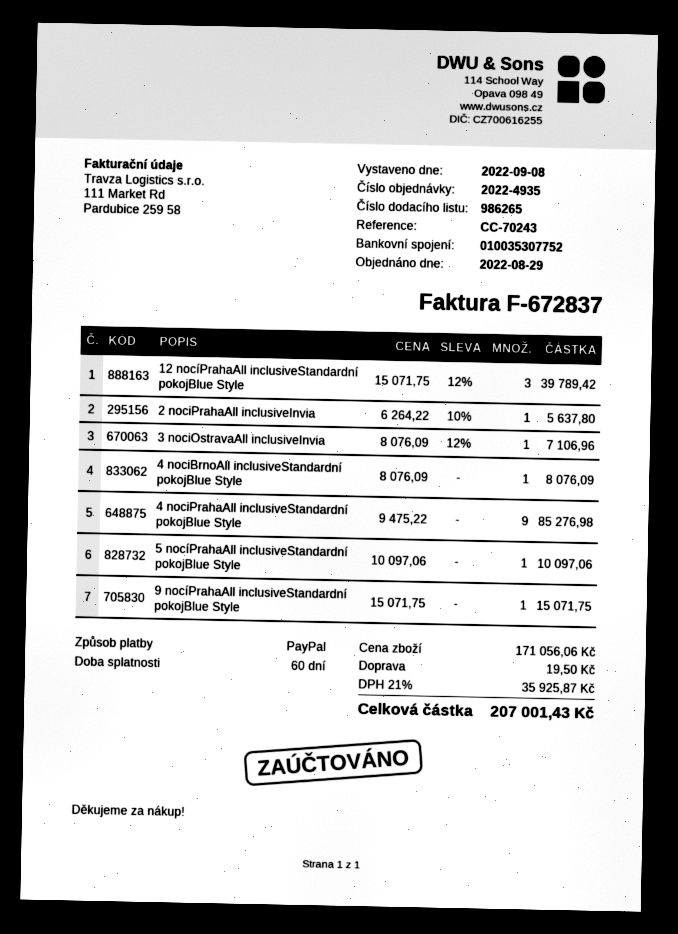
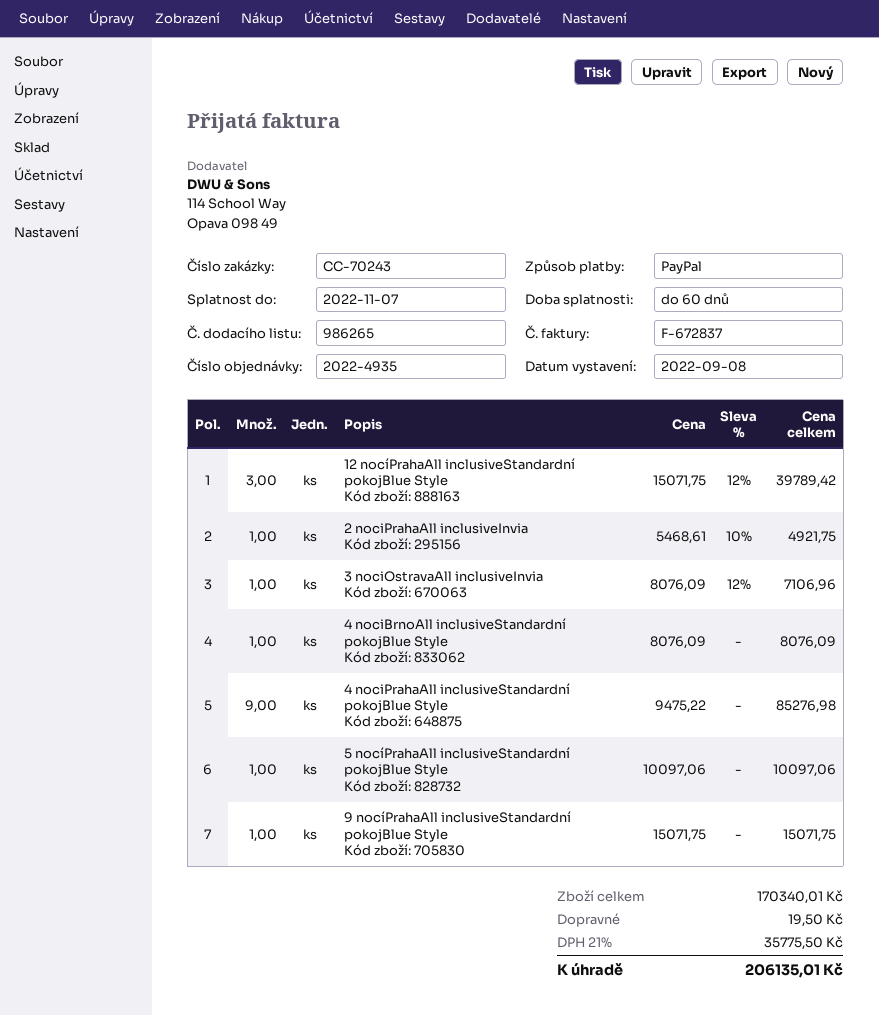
2 nociPrahaAll inclusiveInvia: 1 x 6264.22 - 10% = 5637.80 -> 1 x 5468.61 - 10% = 4921.75
subtotal: 171056.06 -> 170340.01
tax: 21% = 35925.87 -> 21% = 35775.50
total: 207001.43 -> 206135.01

